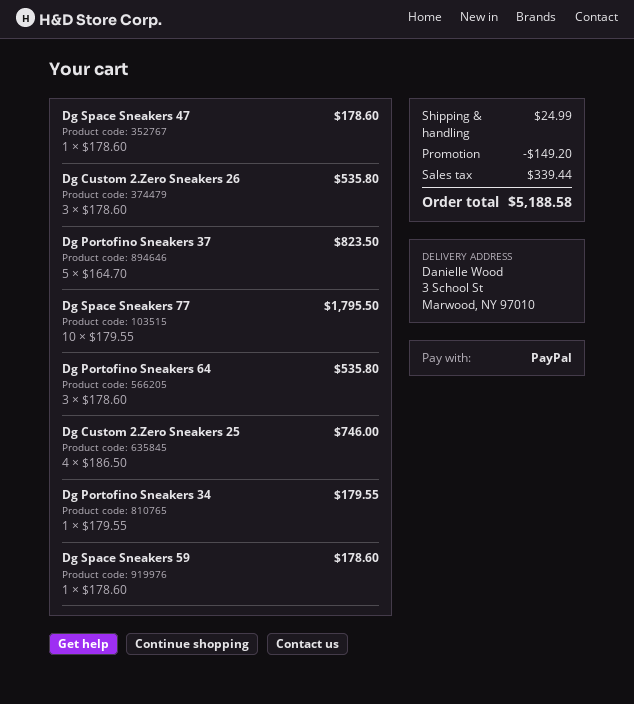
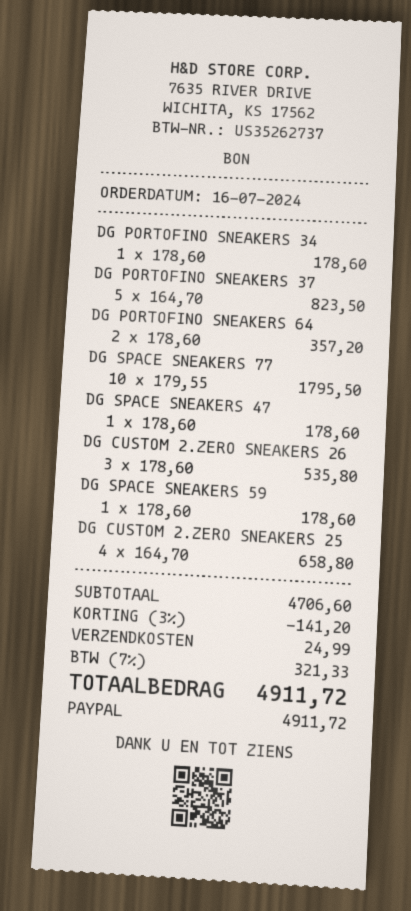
Dg Portofino Sneakers 64: 3 x 178.60 = 535.80 -> 2 x 178.60 = 357.20
Dg Custom 2.Zero Sneakers 25: 4 x 186.50 = 746.00 -> 4 x 164.70 = 658.80
Dg Portofino Sneakers 34: 1 x 179.55 = 179.55 -> 1 x 178.60 = 178.60
discount: 149.20 -> 141.20
tax: 339.44 -> 321.33
total: 5188.58 -> 4911.72

